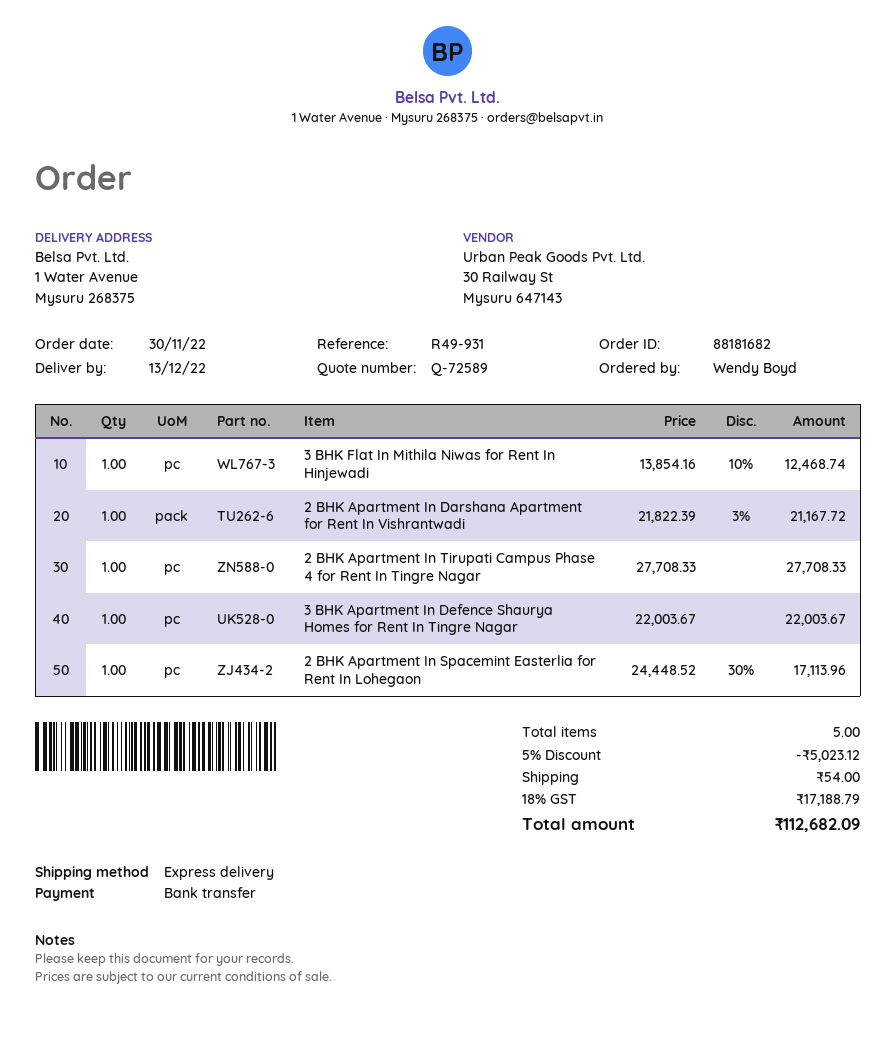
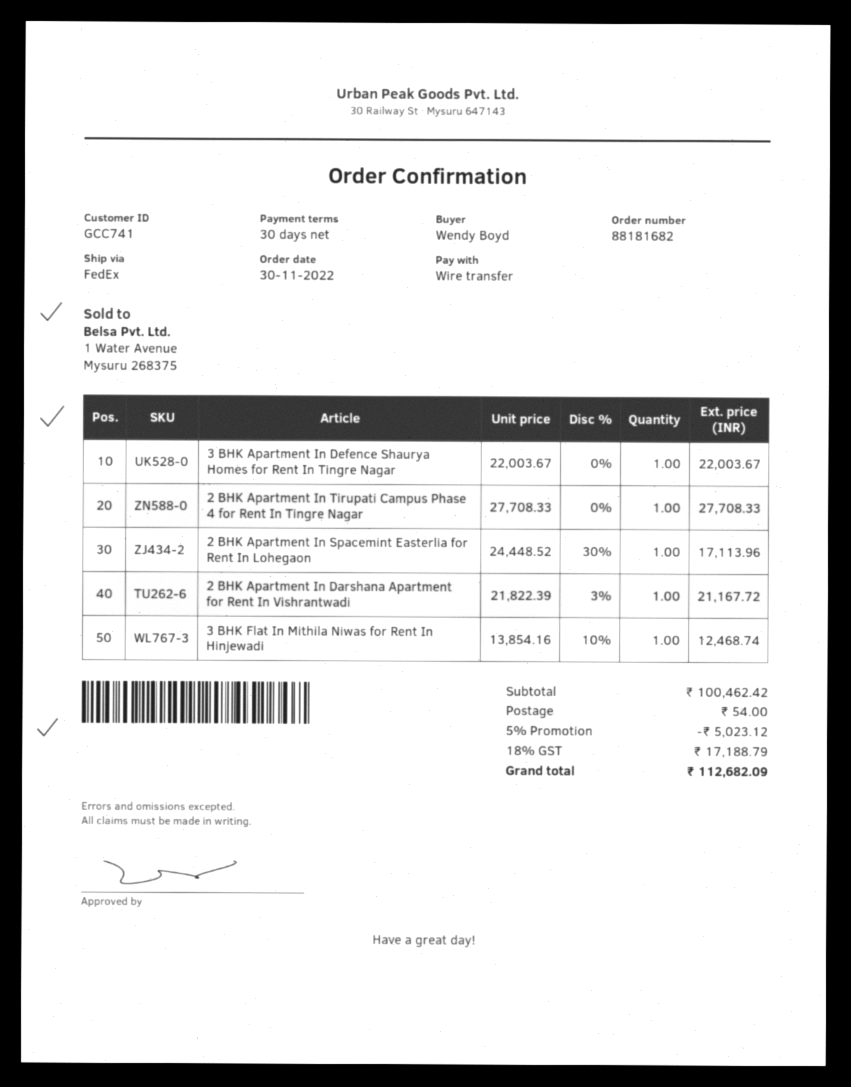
shipping method: express -> FedEx

